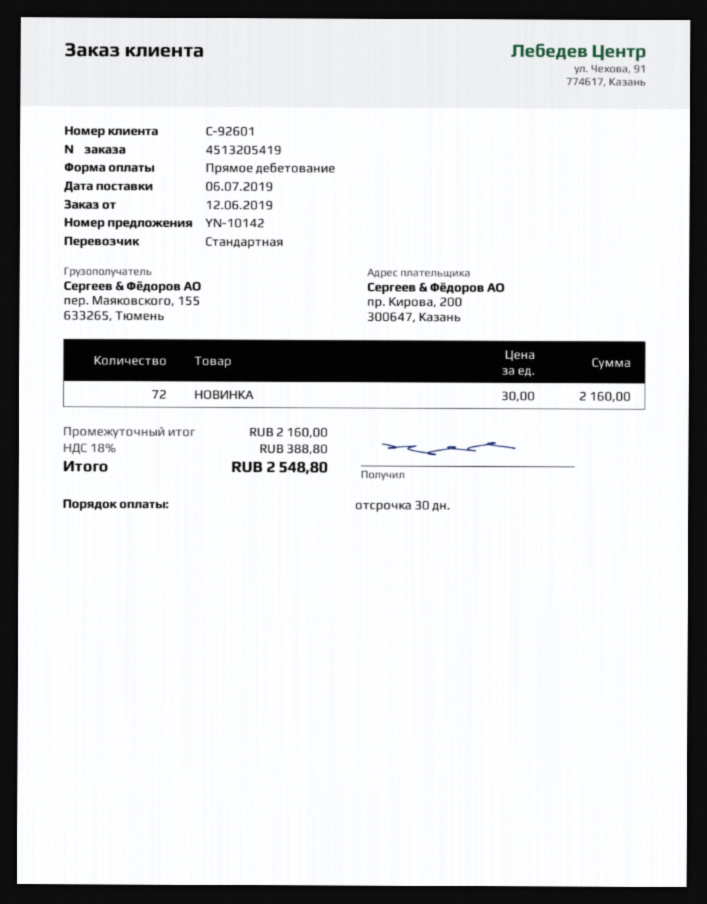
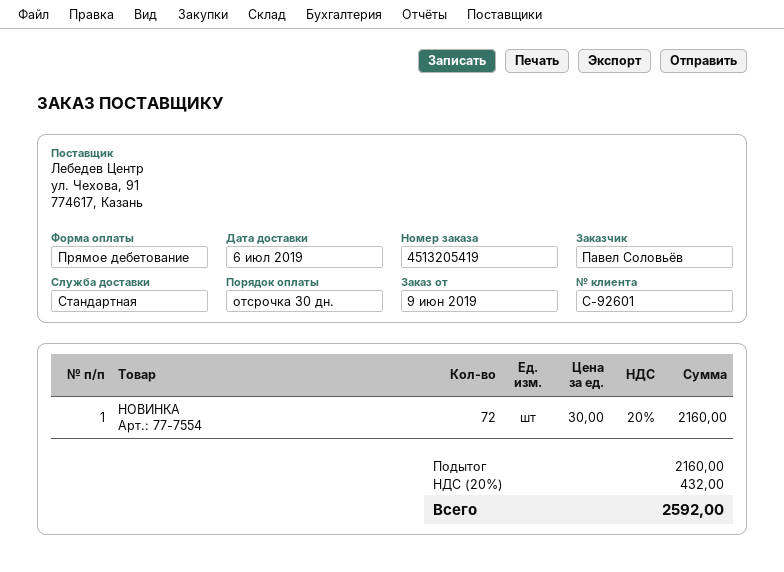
order date: 2019-06-12 -> 2019-06-09
tax: 18% = 388.80 -> 20% = 432.00
total: 2548.80 -> 2592.00

